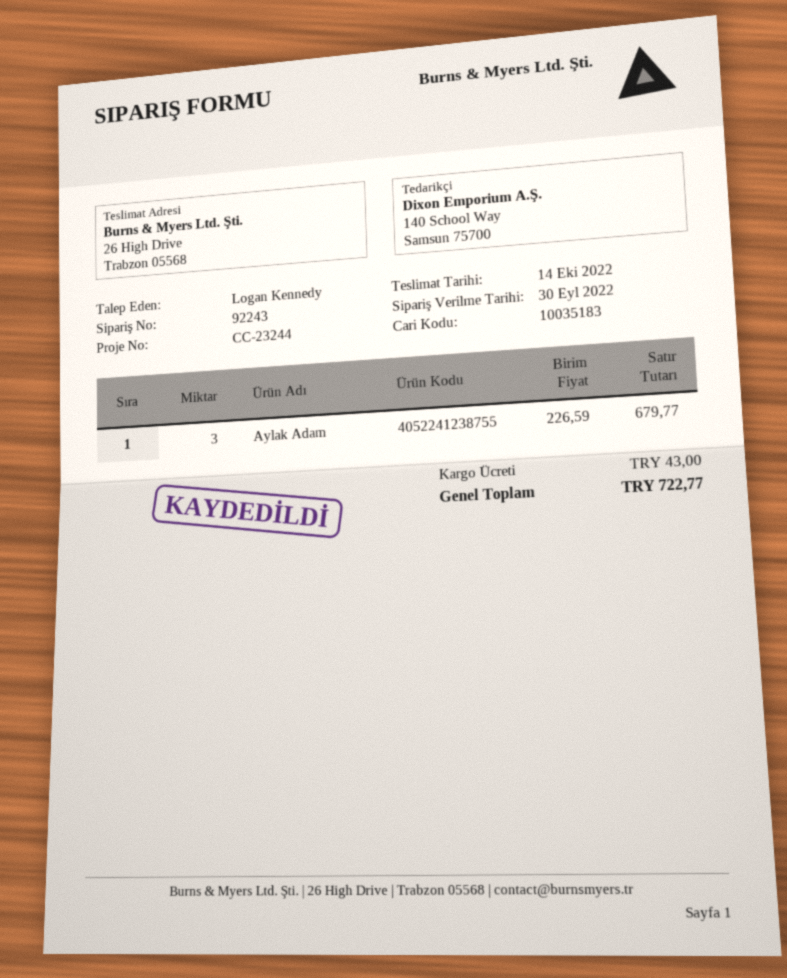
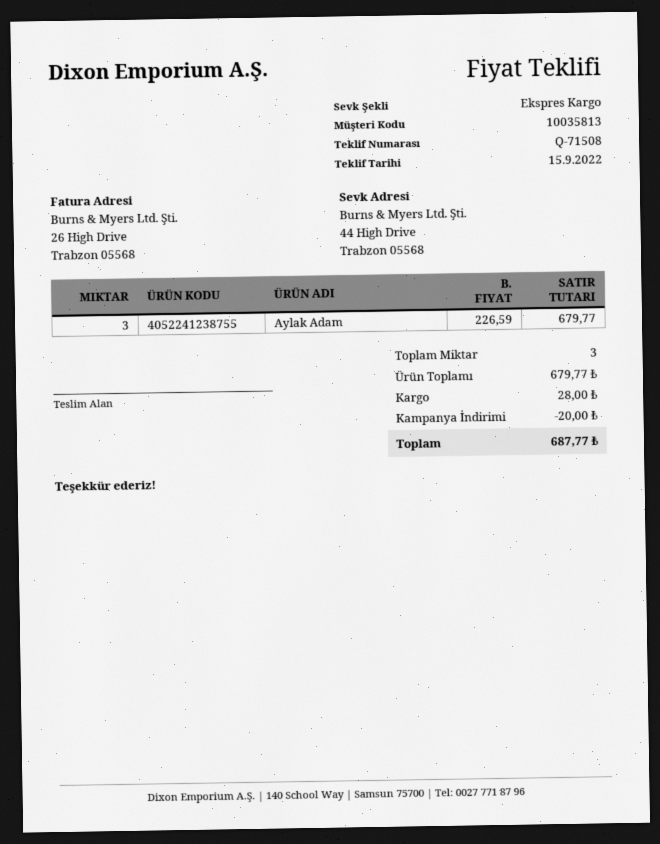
customer number: 10035183 -> 10035813
ship to: 26 High Drive, Trabzon 05568 -> 44 High Drive, Trabzon 05568
discount: none -> 20.00
shipping: 43.00 -> 28.00
total: 722.77 -> 687.77

